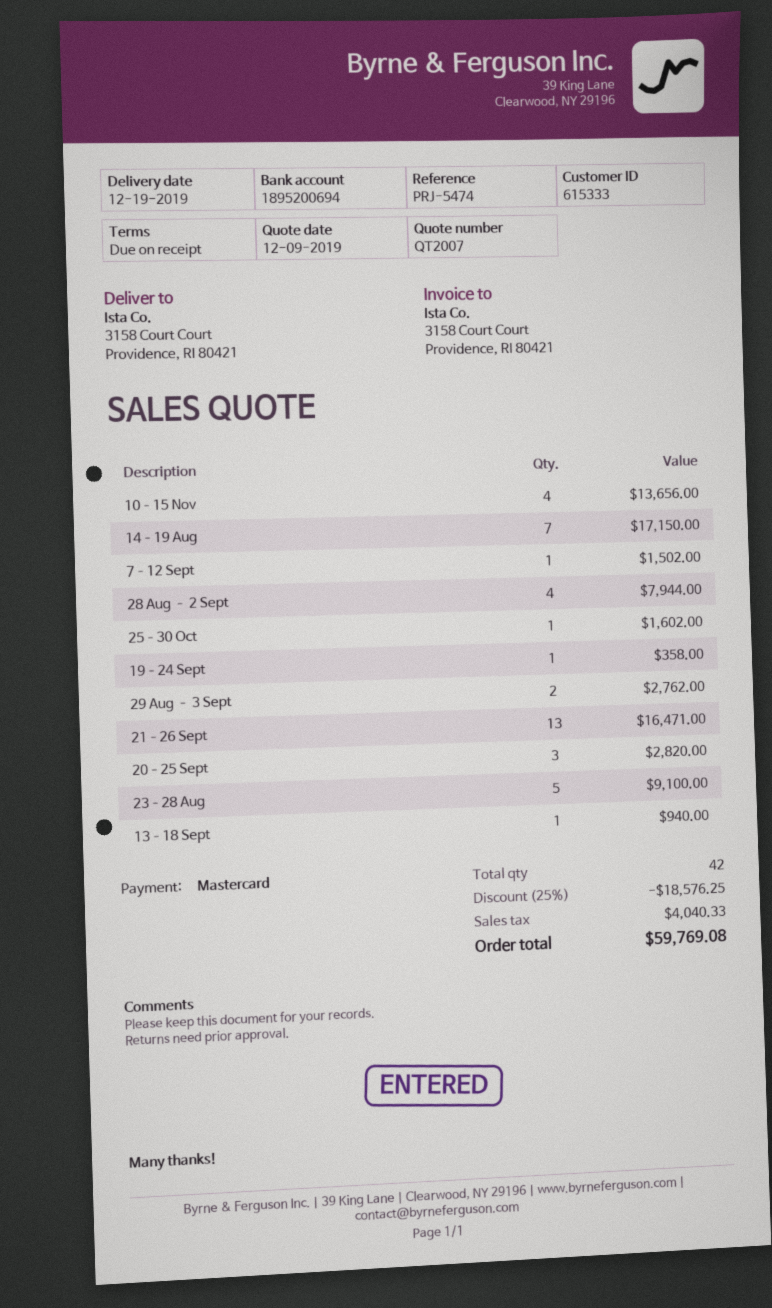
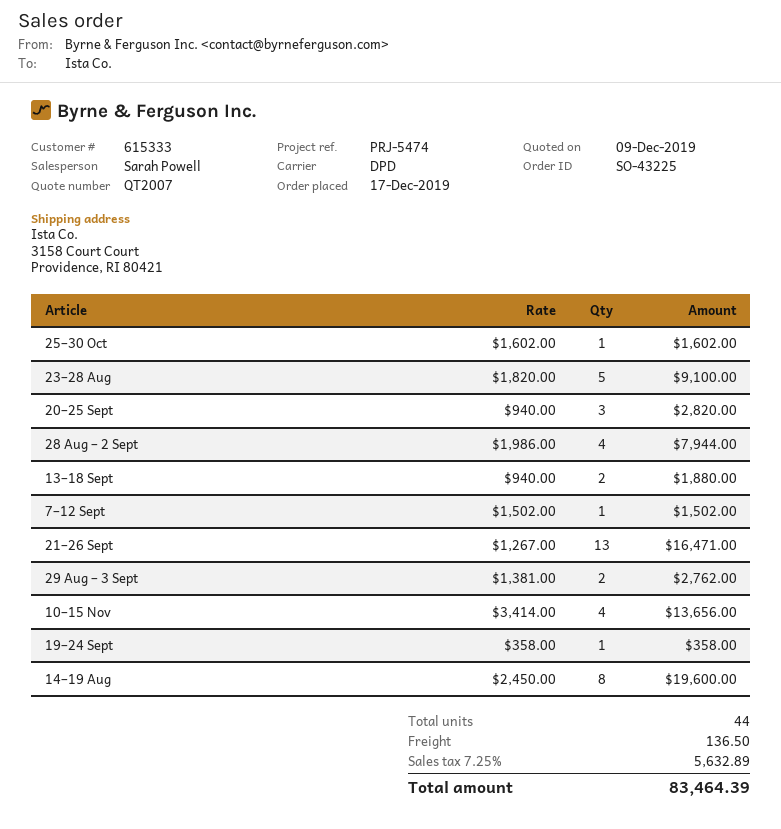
14–19 Aug: 7 for 17150.00 -> 8 for 19600.00
13–18 Sept: 1 for 940.00 -> 2 for 1880.00
total quantity: 42 -> 44
discount: 25% = 18576.25 -> none
shipping: none -> 136.50
tax: 4040.33 -> 5632.89
total: 59769.08 -> 83464.39

